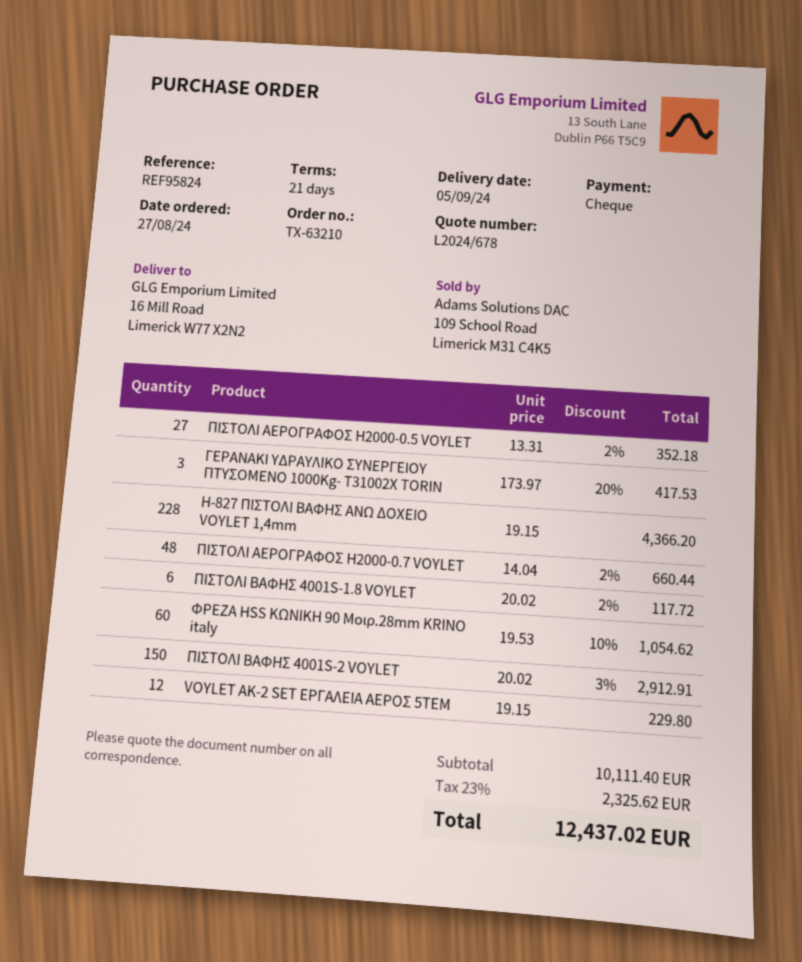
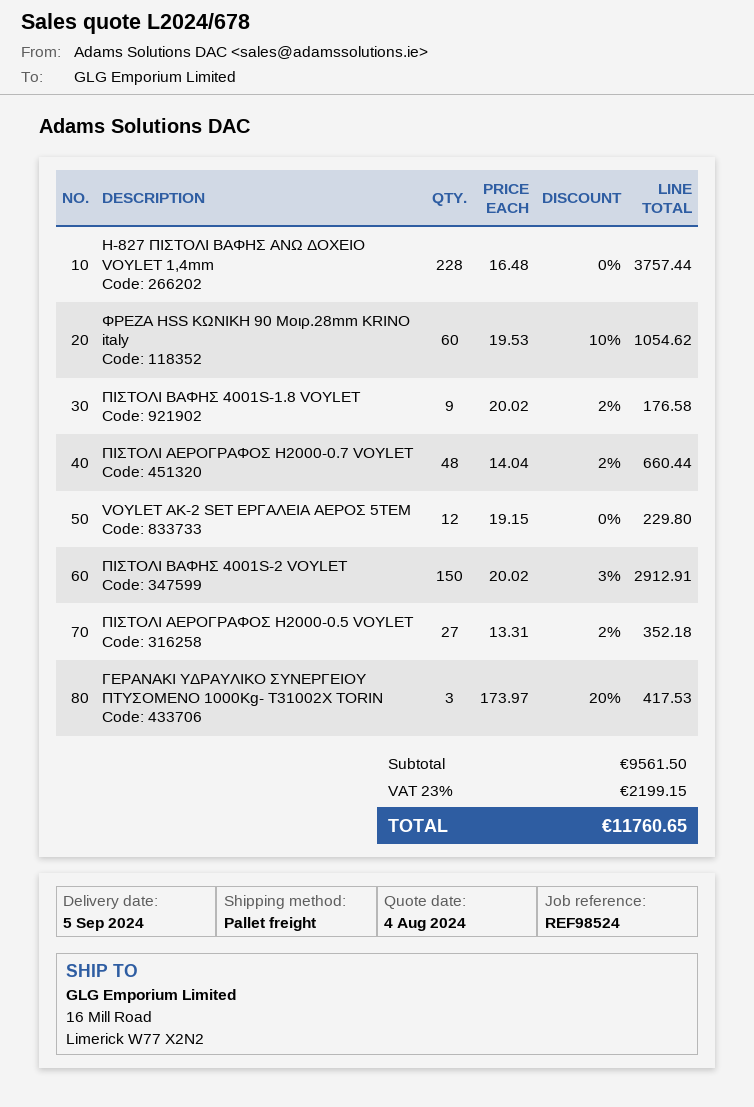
reference: REF95824 -> REF98524
H-827 ΠΙΣΤΟΛΙ ΒΑΦΗΣ ΑΝΩ ΔΟΧΕΙΟ VOYLET 1,4mm: 228 x 19.15 = 4366.20 -> 228 x 16.48 = 3757.44
ΠΙΣΤΟΛΙ ΒΑΦΗΣ 4001S-1.8 VOYLET: 6 x 20.02 - 2% = 117.72 -> 9 x 20.02 - 2% = 176.58
subtotal: 10111.40 -> 9561.50
tax: 23% = 2325.62 -> 23% = 2199.15
total: 12437.02 -> 11760.65

